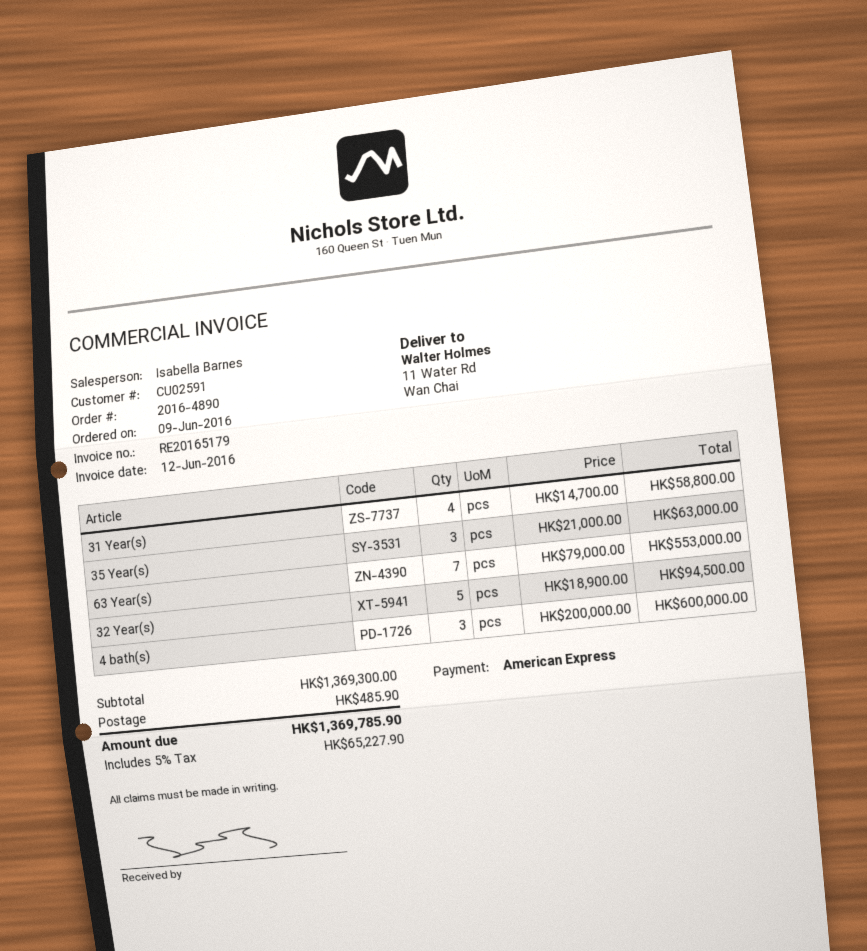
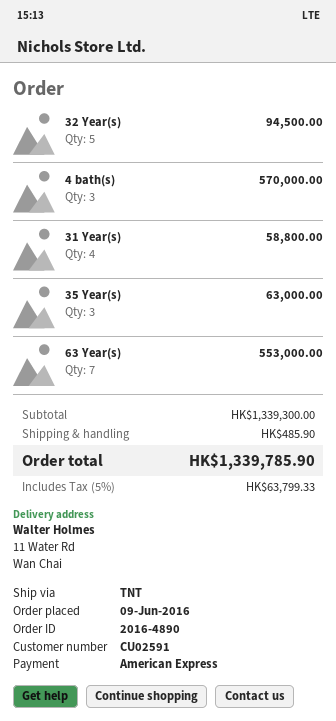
4 bath(s): 3 for 600000.00 -> 3 for 570000.00
subtotal: 1369300.00 -> 1339300.00
tax: 5% = 65227.90 -> 5% = 63799.33
total: 1369785.90 -> 1339785.90

